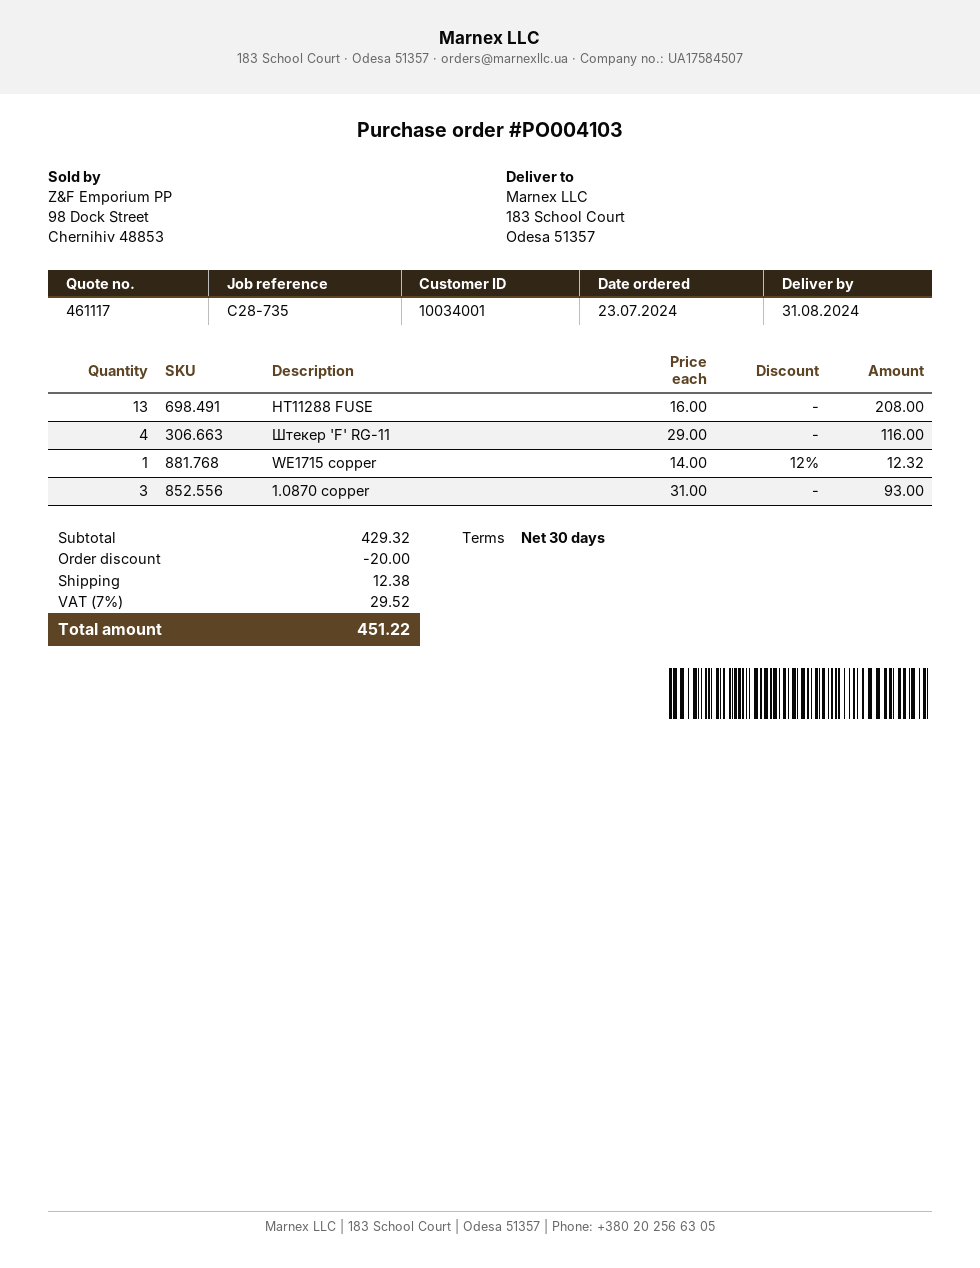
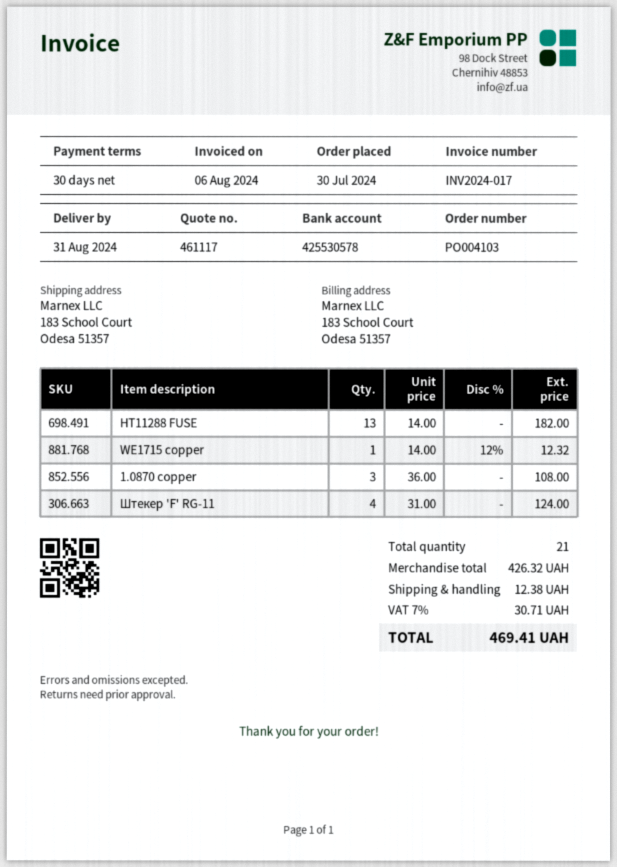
order date: 2024-07-23 -> 2024-07-30
HT11288 FUSE: 13 x 16.00 = 208.00 -> 13 x 14.00 = 182.00
Штекер 'F' RG-11: 4 x 29.00 = 116.00 -> 4 x 31.00 = 124.00
1.0870 copper: 3 x 31.00 = 93.00 -> 3 x 36.00 = 108.00
subtotal: 429.32 -> 426.32
discount: 20.00 -> none
tax: 7% = 29.52 -> 7% = 30.71
total: 451.22 -> 469.41

